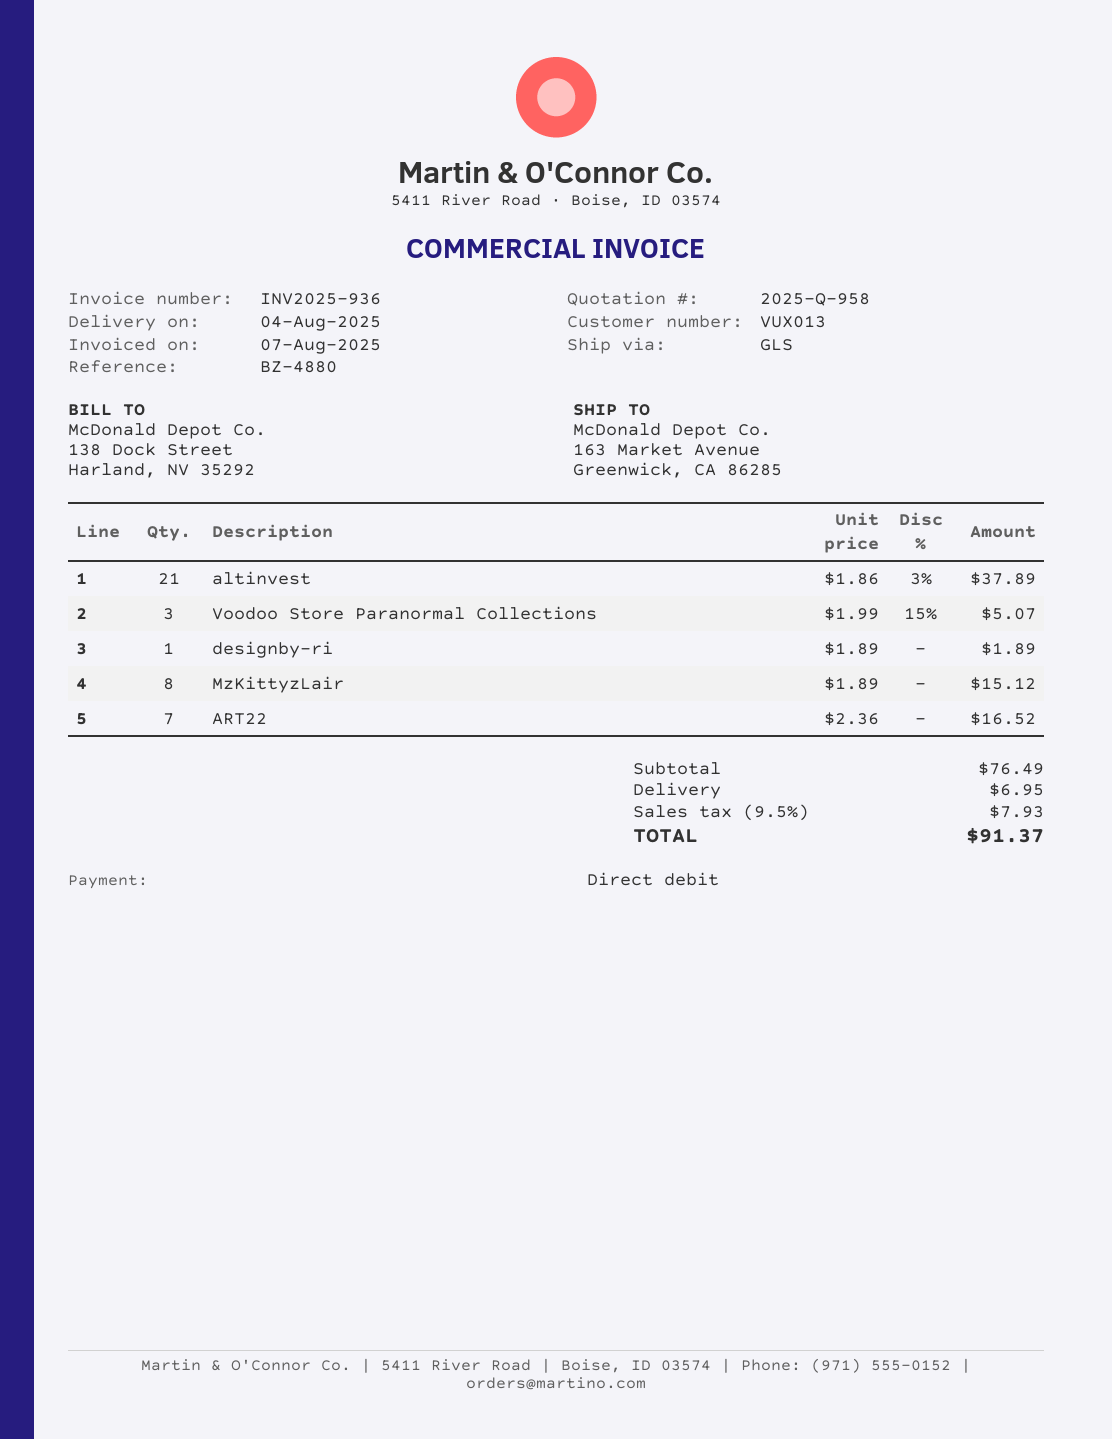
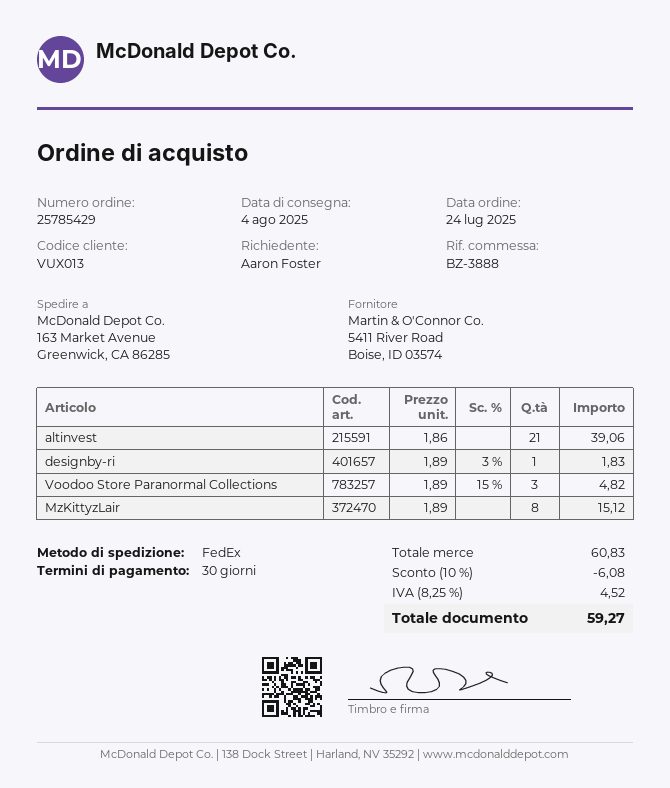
reference: BZ-4880 -> BZ-3888
shipping method: GLS -> FedEx
altinvest: 21 x 1.86 - 3% = 37.89 -> 21 x 1.86 = 39.06
Voodoo Store Paranormal Collections: 3 x 1.99 - 15% = 5.07 -> 3 x 1.89 - 15% = 4.82
designby-ri: 1 x 1.89 = 1.89 -> 1 x 1.89 - 3% = 1.83
ART22: 7 x 2.36 = 16.52 -> none
subtotal: 76.49 -> 60.83
discount: none -> 10% = 6.08
shipping: 6.95 -> none
tax: 9.5% = 7.93 -> 8.25% = 4.52
total: 91.37 -> 59.27

